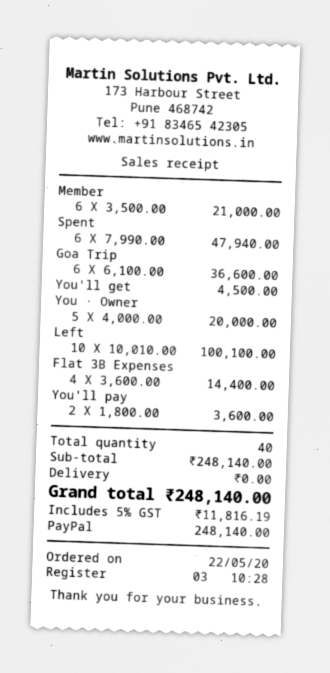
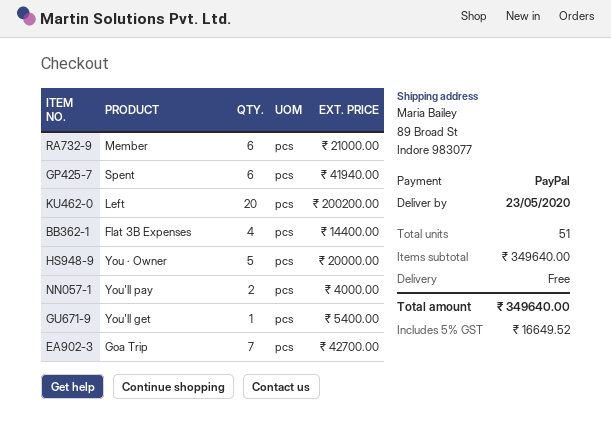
Spent: 6 for 47940.00 -> 6 for 41940.00
Goa Trip: 6 for 36600.00 -> 7 for 42700.00
You'll get: 1 for 4500.00 -> 1 for 5400.00
Left: 10 for 100100.00 -> 20 for 200200.00
You'll pay: 2 for 3600.00 -> 2 for 4000.00
total quantity: 40 -> 51
subtotal: 248140.00 -> 349640.00
tax: 5% = 11816.19 -> 5% = 16649.52
total: 248140.00 -> 349640.00

